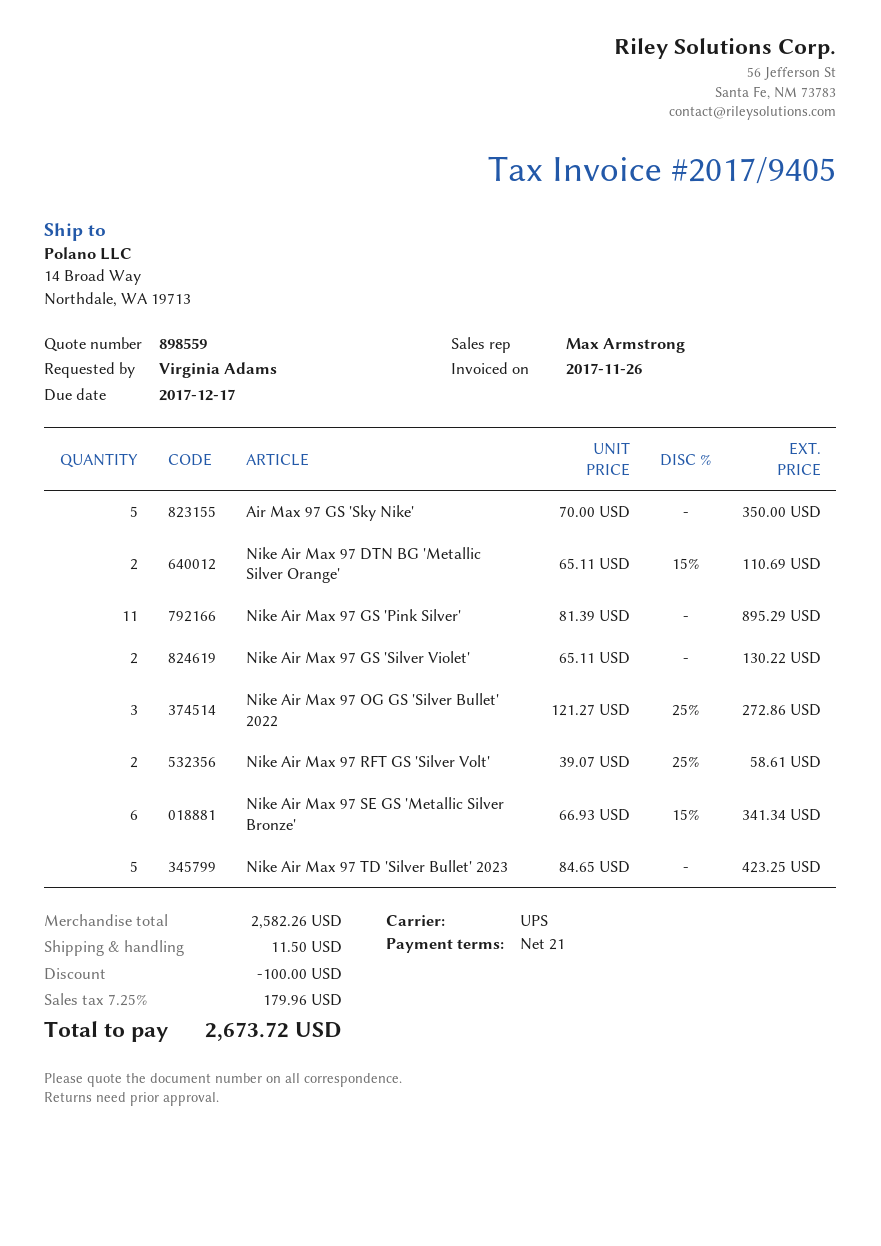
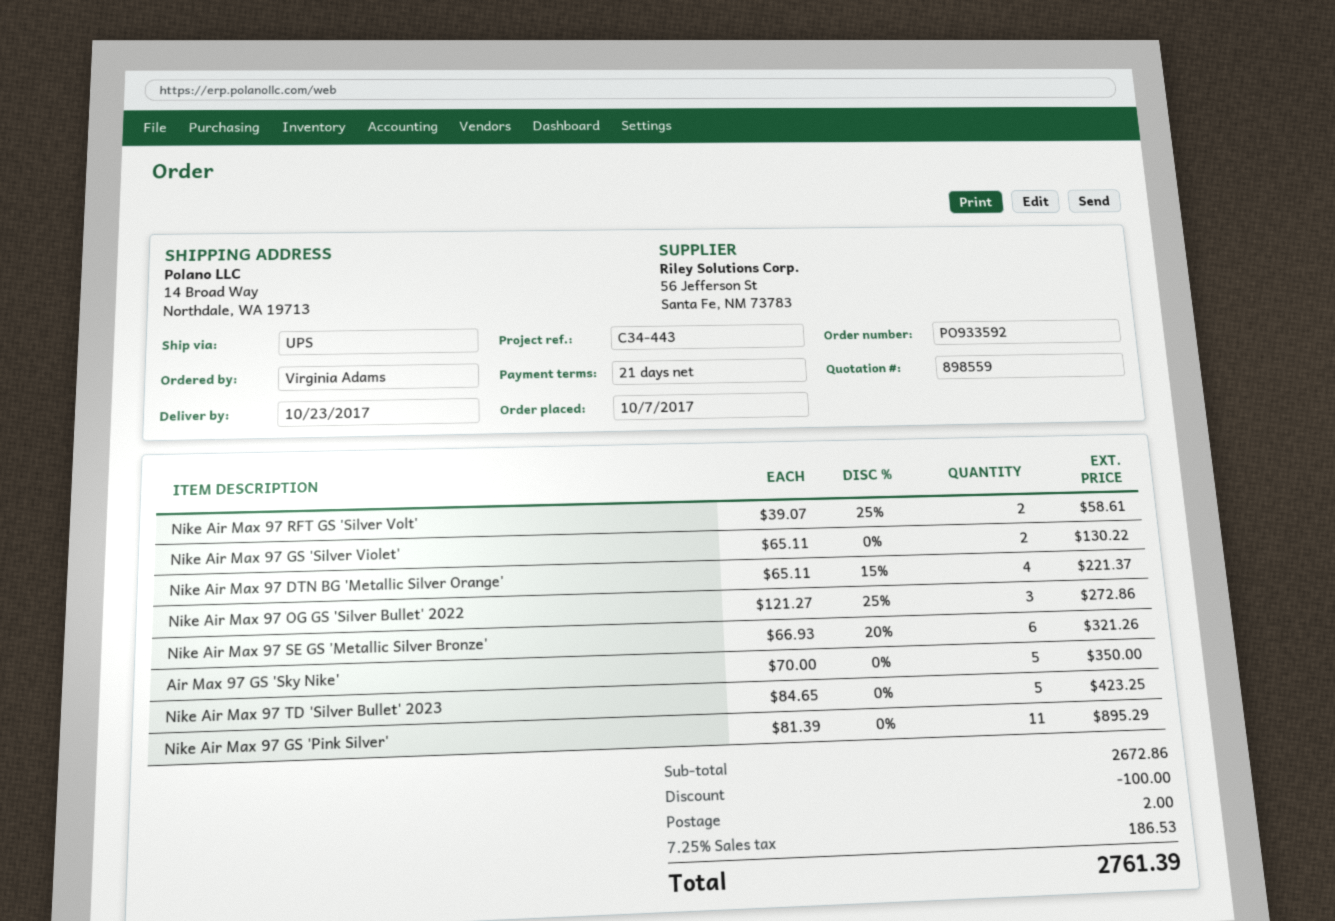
Nike Air Max 97 DTN BG 'Metallic Silver Orange': 2 x 65.11 - 15% = 110.69 -> 4 x 65.11 - 15% = 221.37
Nike Air Max 97 SE GS 'Metallic Silver Bronze': 6 x 66.93 - 15% = 341.34 -> 6 x 66.93 - 20% = 321.26
subtotal: 2582.26 -> 2672.86
shipping: 11.50 -> 2.00
tax: 7.25% = 179.96 -> 7.25% = 186.53
total: 2673.72 -> 2761.39

